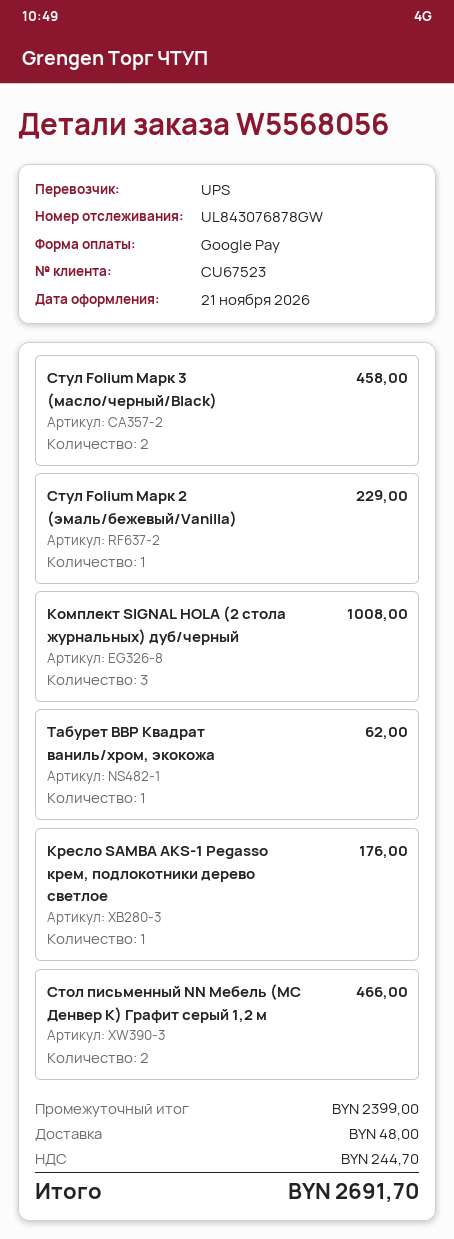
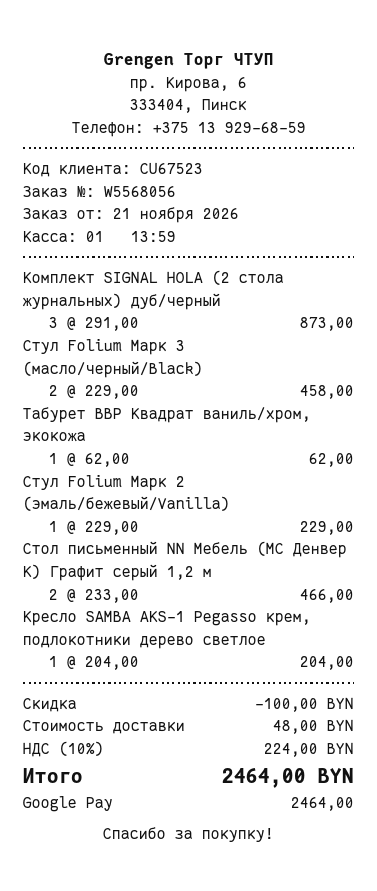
Комплект SIGNAL HOLA (2 стола журнальных) дуб/черный: 3 for 1008.00 -> 3 for 873.00
Кресло SAMBA AKS-1 Pegasso крем, подлокотники дерево светлое: 1 for 176.00 -> 1 for 204.00
discount: none -> 100.00
tax: 244.70 -> 224.00
total: 2691.70 -> 2464.00

